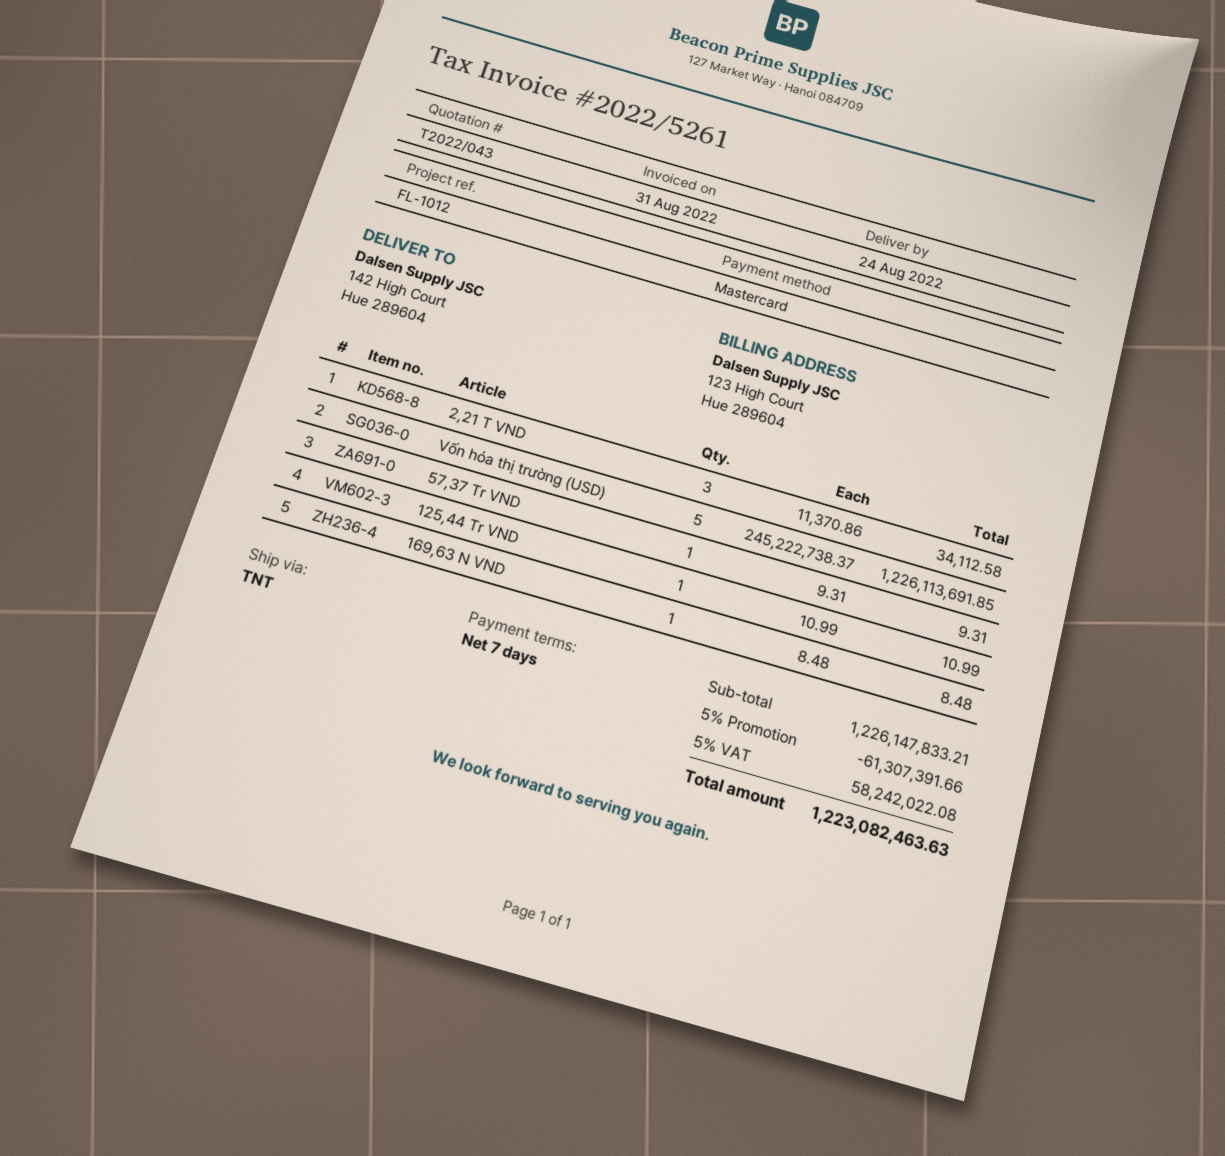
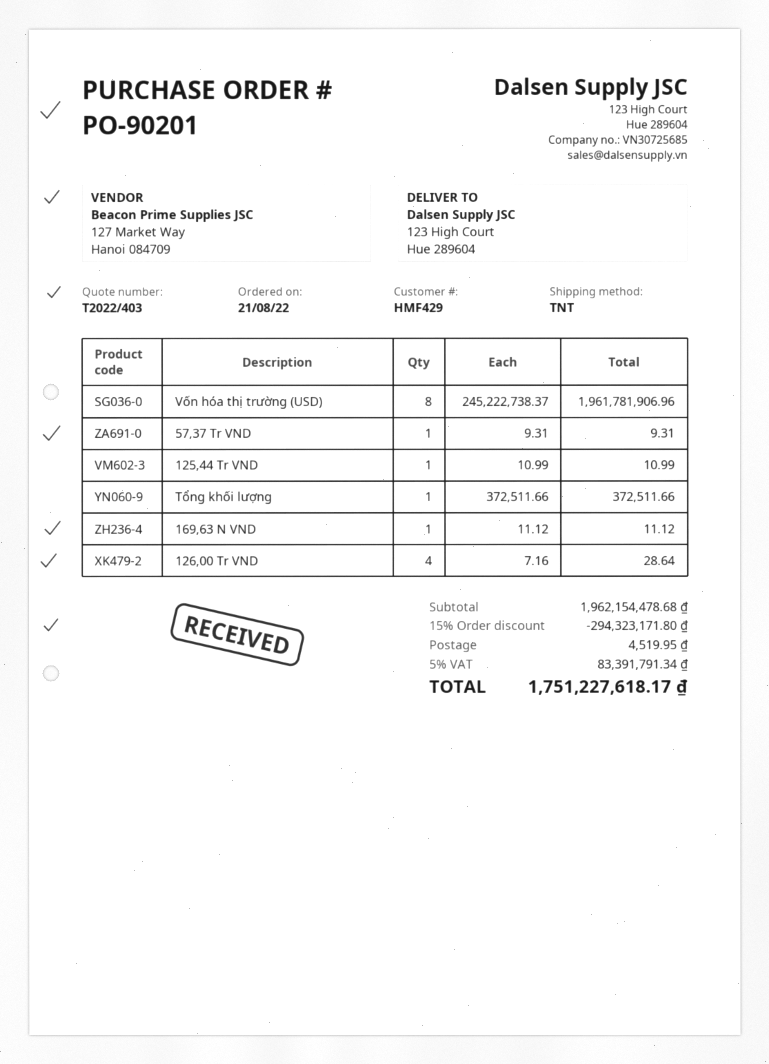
quote number: T2022/043 -> T2022/403
ship to: 142 High Court, Hue 289604 -> 123 High Court, Hue 289604
2,21 T VND: 3 x 11370.86 = 34112.58 -> none
Vốn hóa thị trường (USD): 5 x 245222738.37 = 1226113691.85 -> 8 x 245222738.37 = 1961781906.96
169,63 N VND: 1 x 8.48 = 8.48 -> 1 x 11.12 = 11.12
Tổng khối lượng: none -> 1 x 372511.66 = 372511.66
126,00 Tr VND: none -> 4 x 7.16 = 28.64
subtotal: 1226147833.21 -> 1962154478.68
discount: 5% = 61307391.66 -> 15% = 294323171.80
shipping: none -> 4519.95
tax: 5% = 58242022.08 -> 5% = 83391791.34
total: 1223082463.63 -> 1751227618.17

